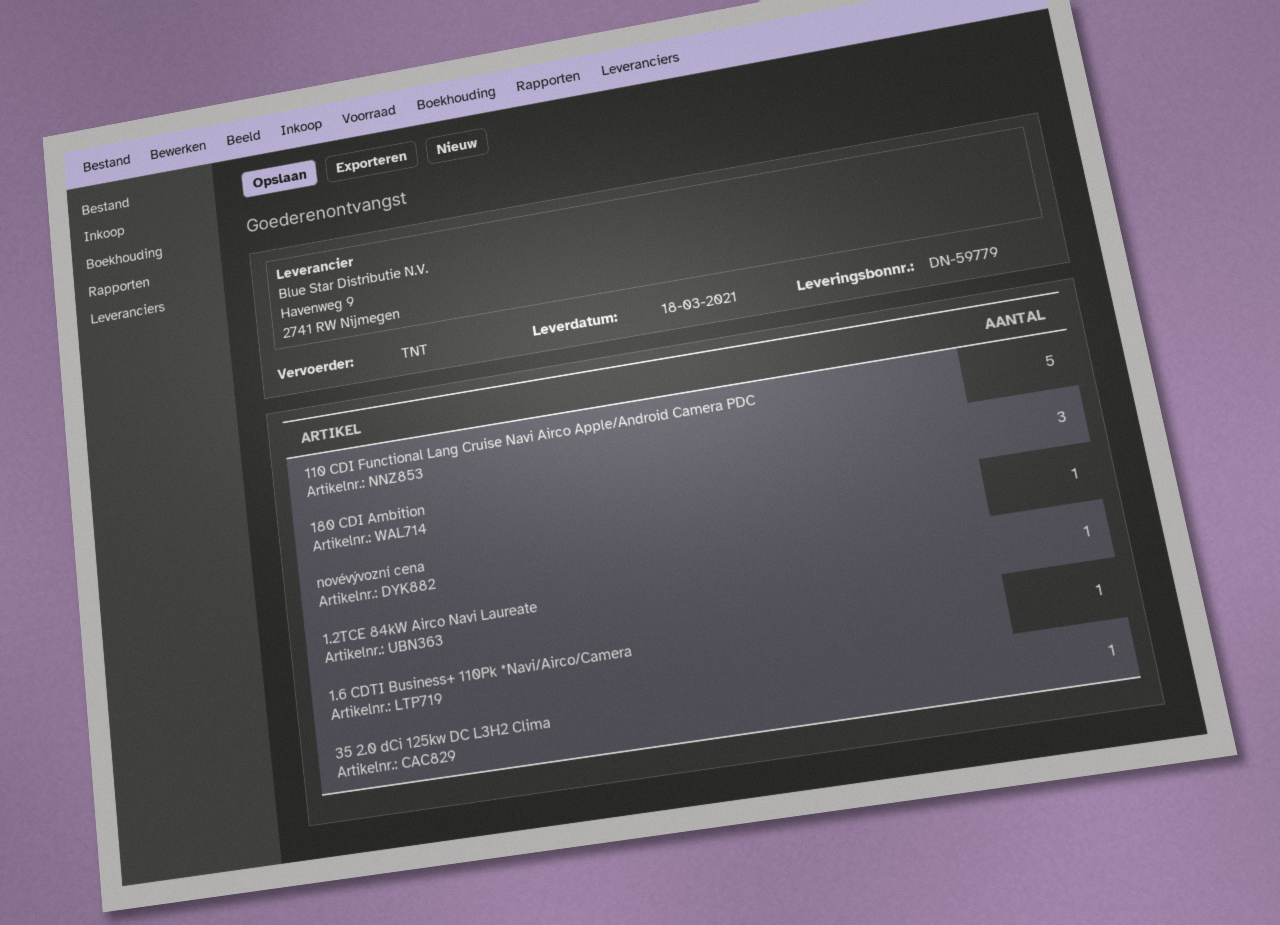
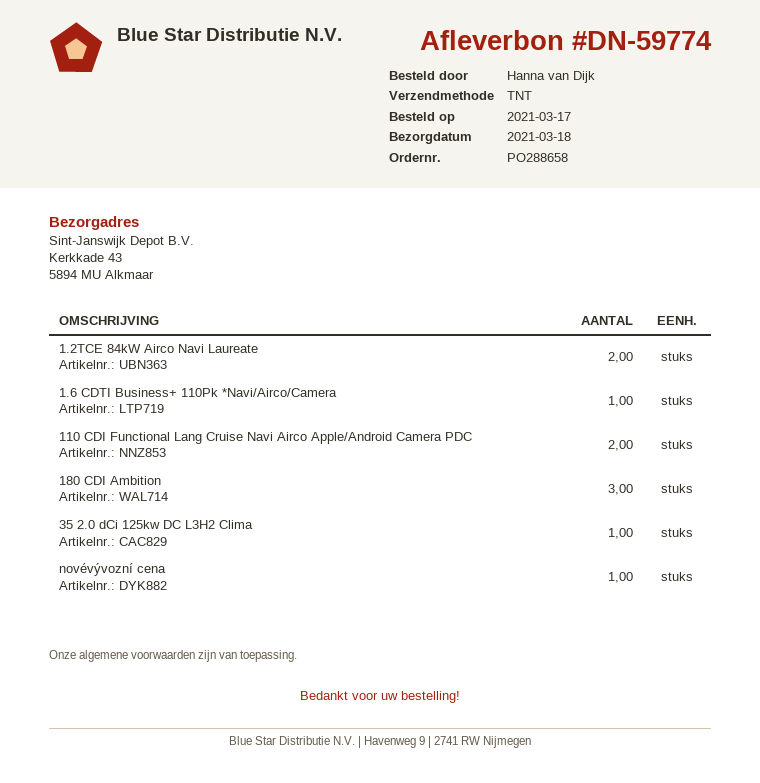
delivery note number: DN-59779 -> DN-59774
110 CDI Functional Lang Cruise Navi Airco Apple/Android Camera PDC: 5 -> 2
1.2TCE 84kW Airco Navi Laureate: 1 -> 2

